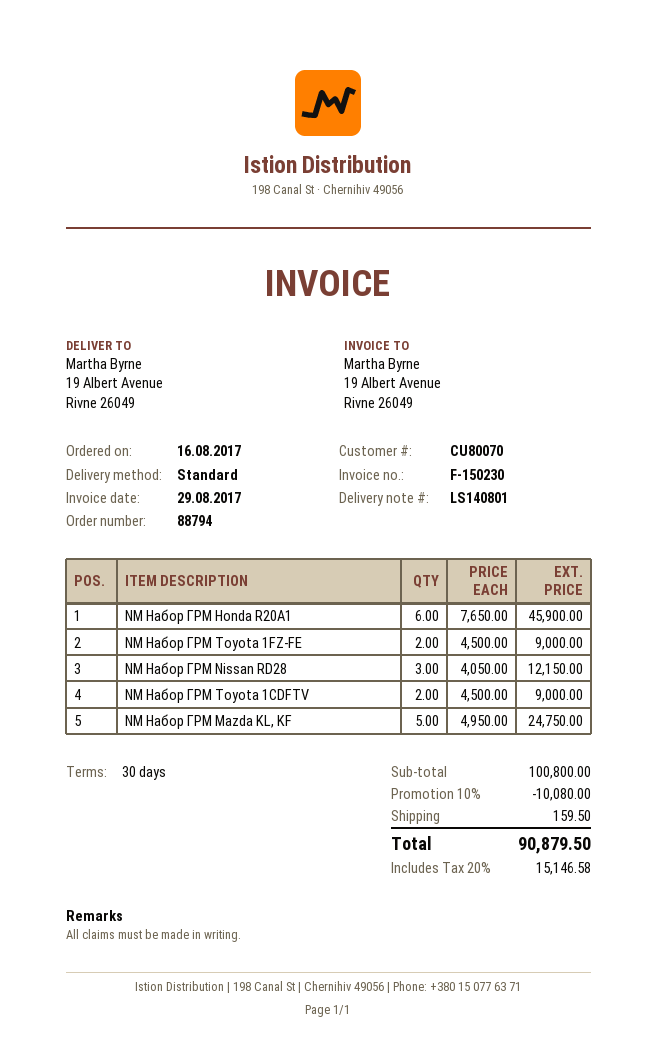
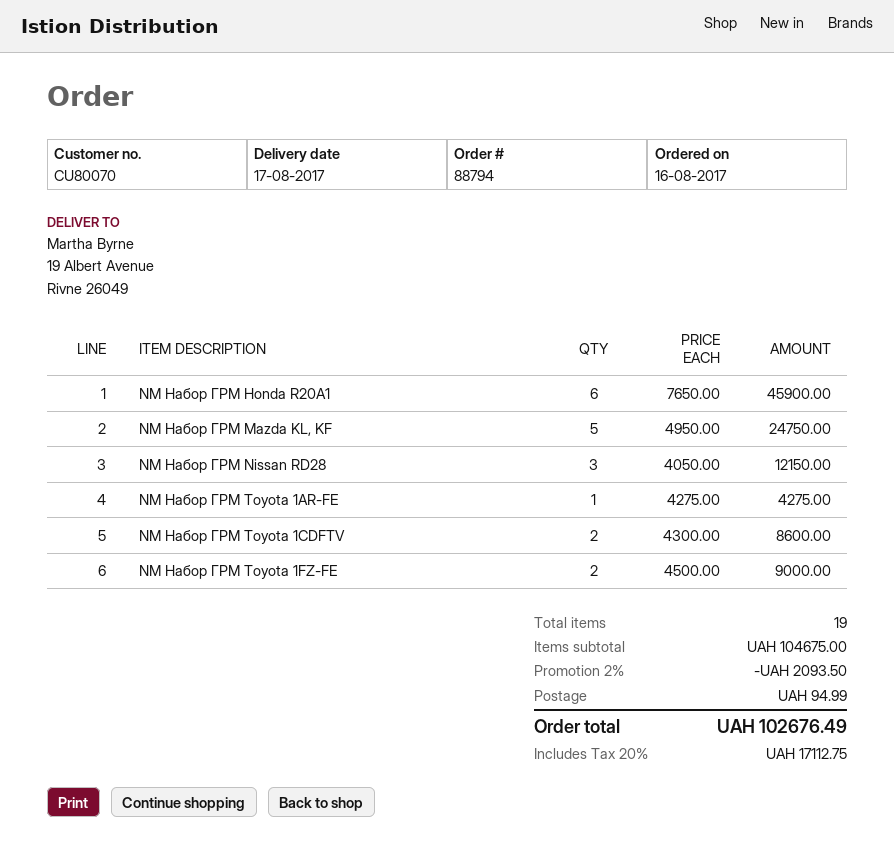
NM Набор ГРМ Toyota 1CDFTV: 2 x 4500.00 = 9000.00 -> 2 x 4300.00 = 8600.00
NM Набор ГРМ Toyota 1AR-FE: none -> 1 x 4275.00 = 4275.00
subtotal: 100800.00 -> 104675.00
discount: 10% = 10080.00 -> 2% = 2093.50
shipping: 159.50 -> 94.99
tax: 20% = 15146.58 -> 20% = 17112.75
total: 90879.50 -> 102676.49

